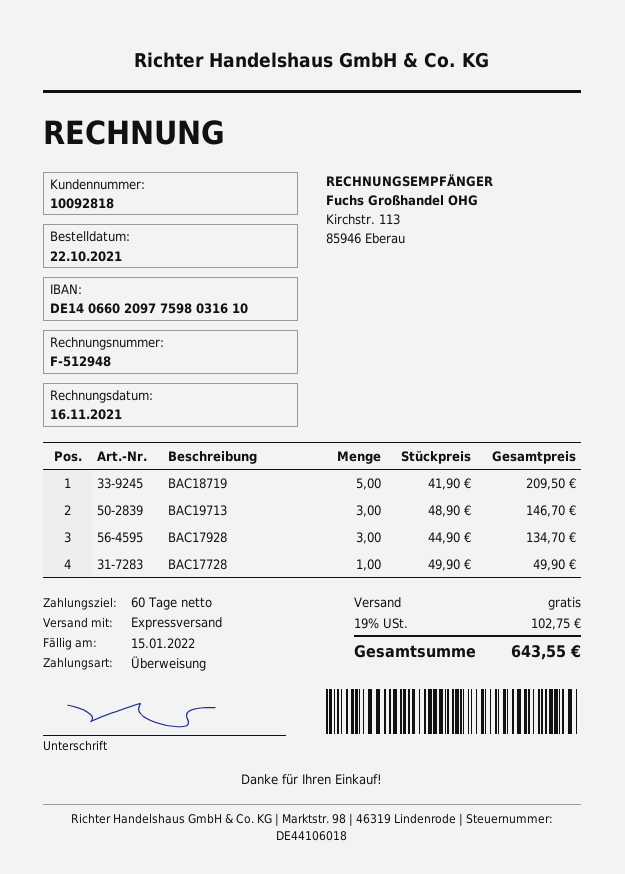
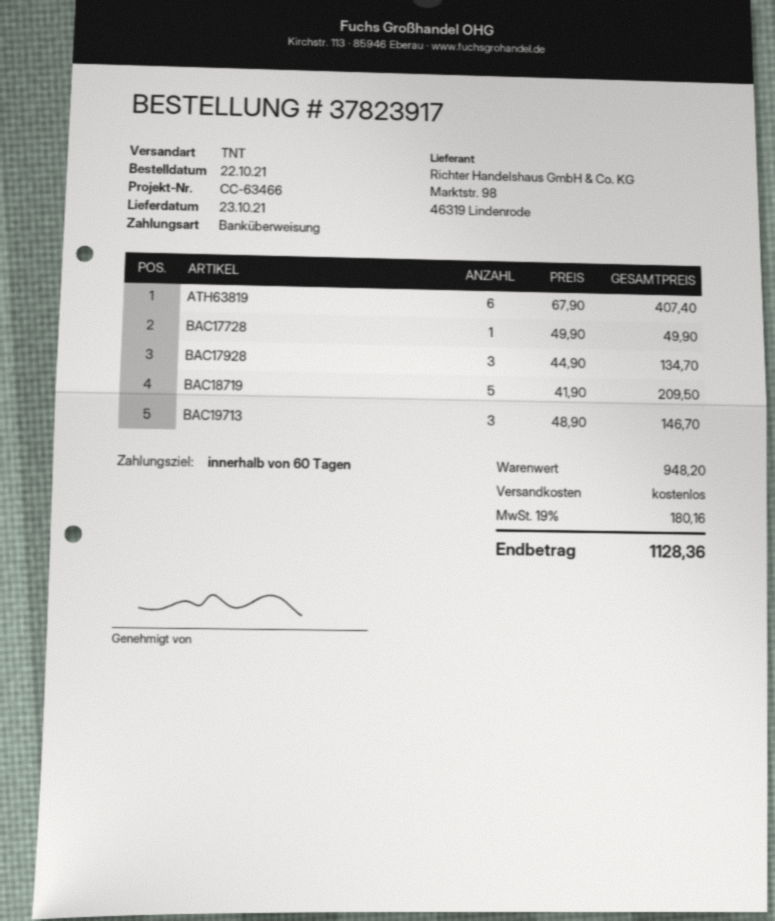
shipping method: express -> TNT
ATH63819: none -> 6 x 67.90 = 407.40
tax: 19% = 102.75 -> 19% = 180.16
total: 643.55 -> 1128.36

